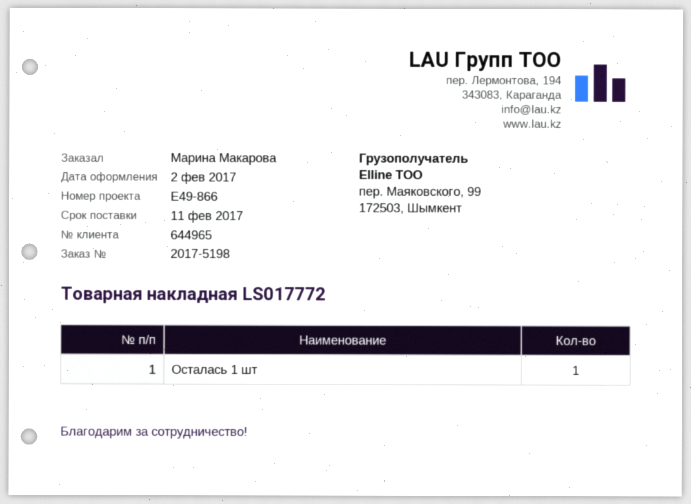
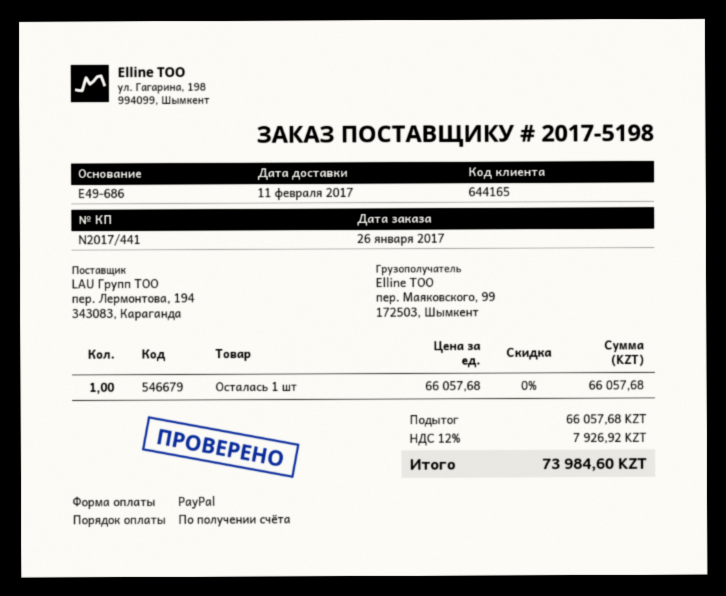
order date: 2017-02-02 -> 2017-01-26
customer number: 644965 -> 644165
reference: E49-866 -> E49-686

